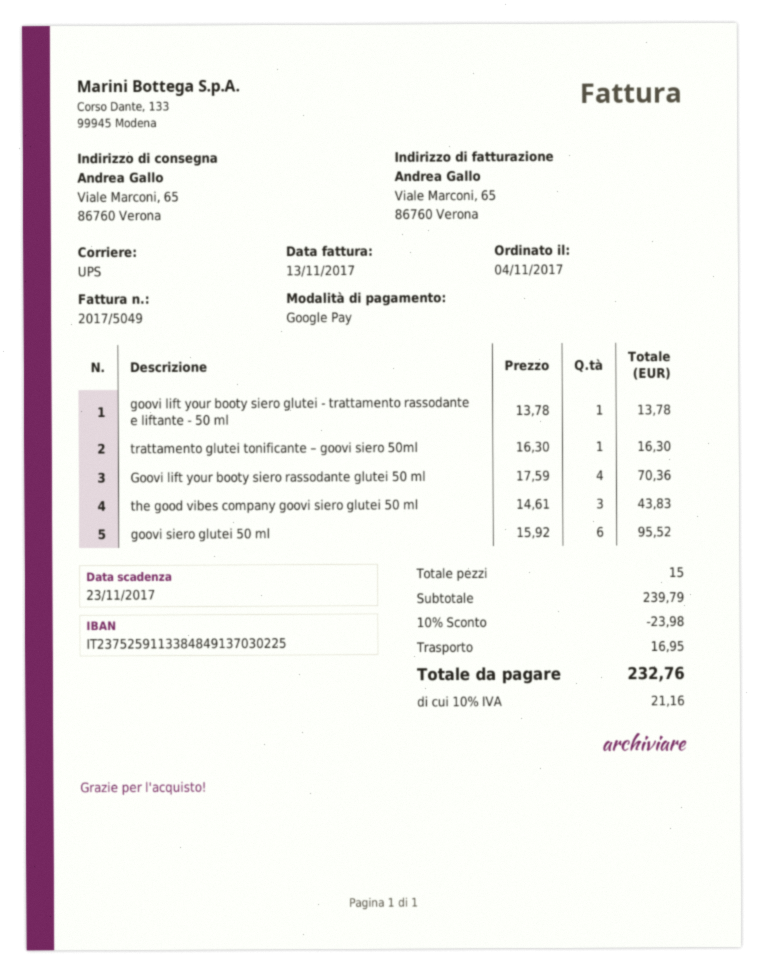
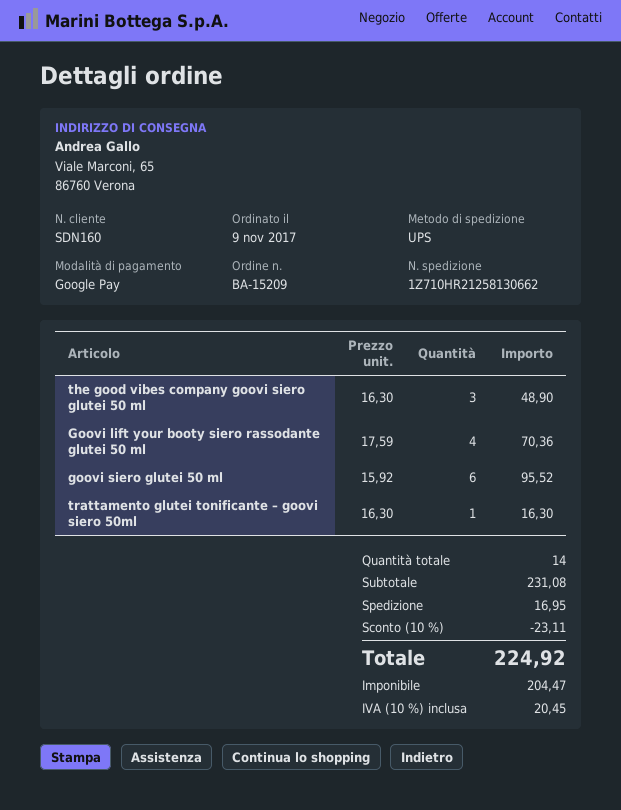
order date: 2017-11-04 -> 2017-11-09
goovi lift your booty siero glutei - trattamento rassodante e liftante - 50 ml: 1 x 13.78 = 13.78 -> none
the good vibes company goovi siero glutei 50 ml: 3 x 14.61 = 43.83 -> 3 x 16.30 = 48.90
total quantity: 15 -> 14
subtotal: 239.79 -> 231.08
discount: 10% = 23.98 -> 10% = 23.11
tax: 10% = 21.16 -> 10% = 20.45
total: 232.76 -> 224.92

